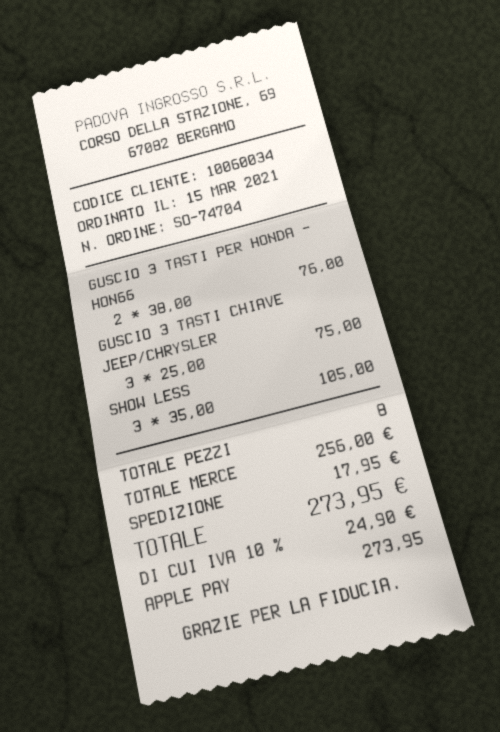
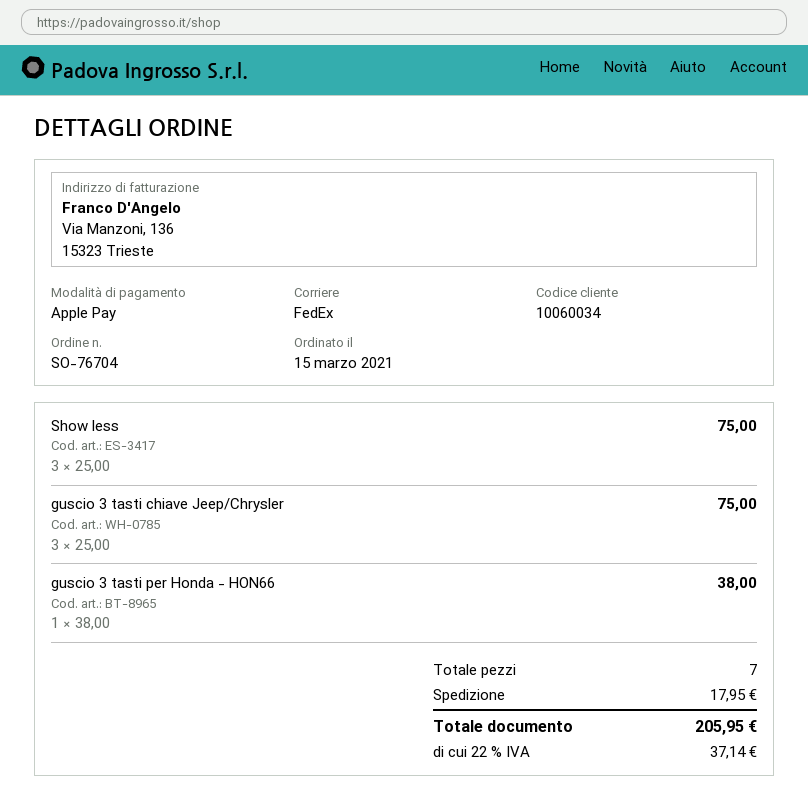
order number: SO-74704 -> SO-76704
GUSCIO 3 TASTI PER HONDA - HON66: 2 x 38.00 = 76.00 -> 1 x 38.00 = 38.00
SHOW LESS: 3 x 35.00 = 105.00 -> 3 x 25.00 = 75.00
total quantity: 8 -> 7
tax: 10% = 24.90 -> 22% = 37.14
total: 273.95 -> 205.95

